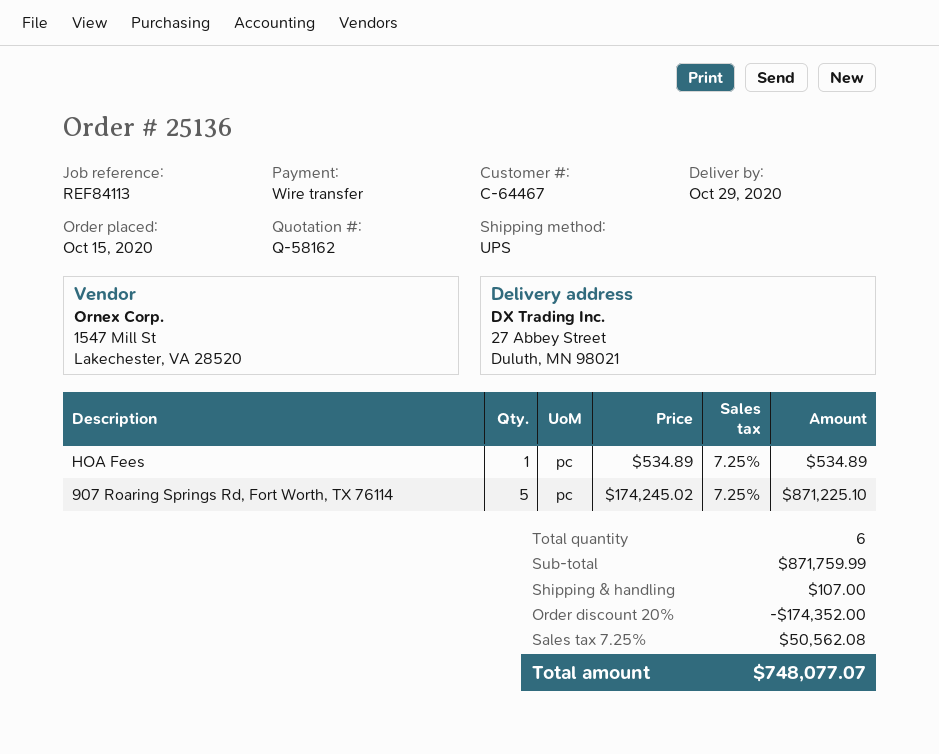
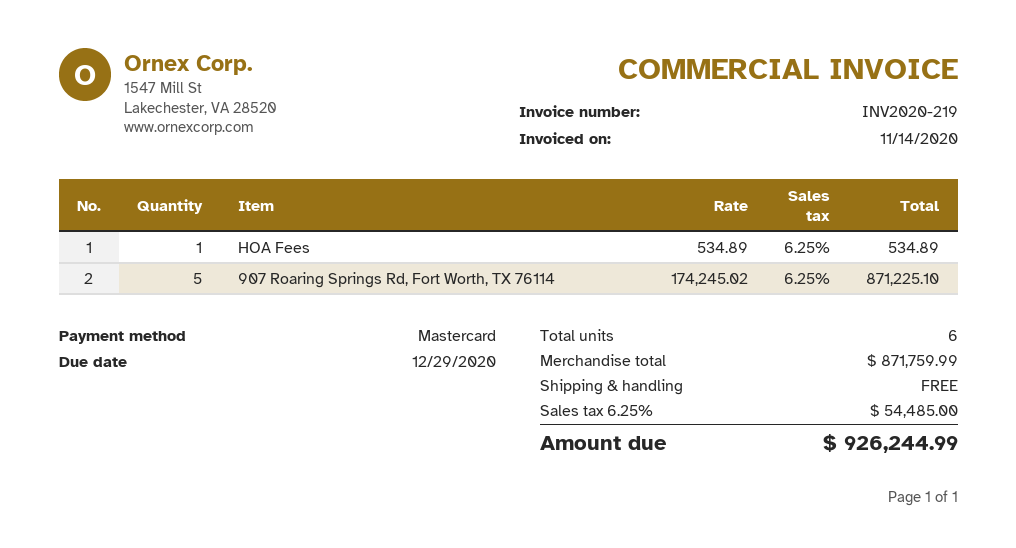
payment method: bank transfer -> Mastercard
discount: 20% = 174352.00 -> none
shipping: 107.00 -> 0.00
tax: 7.25% = 50562.08 -> 6.25% = 54485.00
total: 748077.07 -> 926244.99

